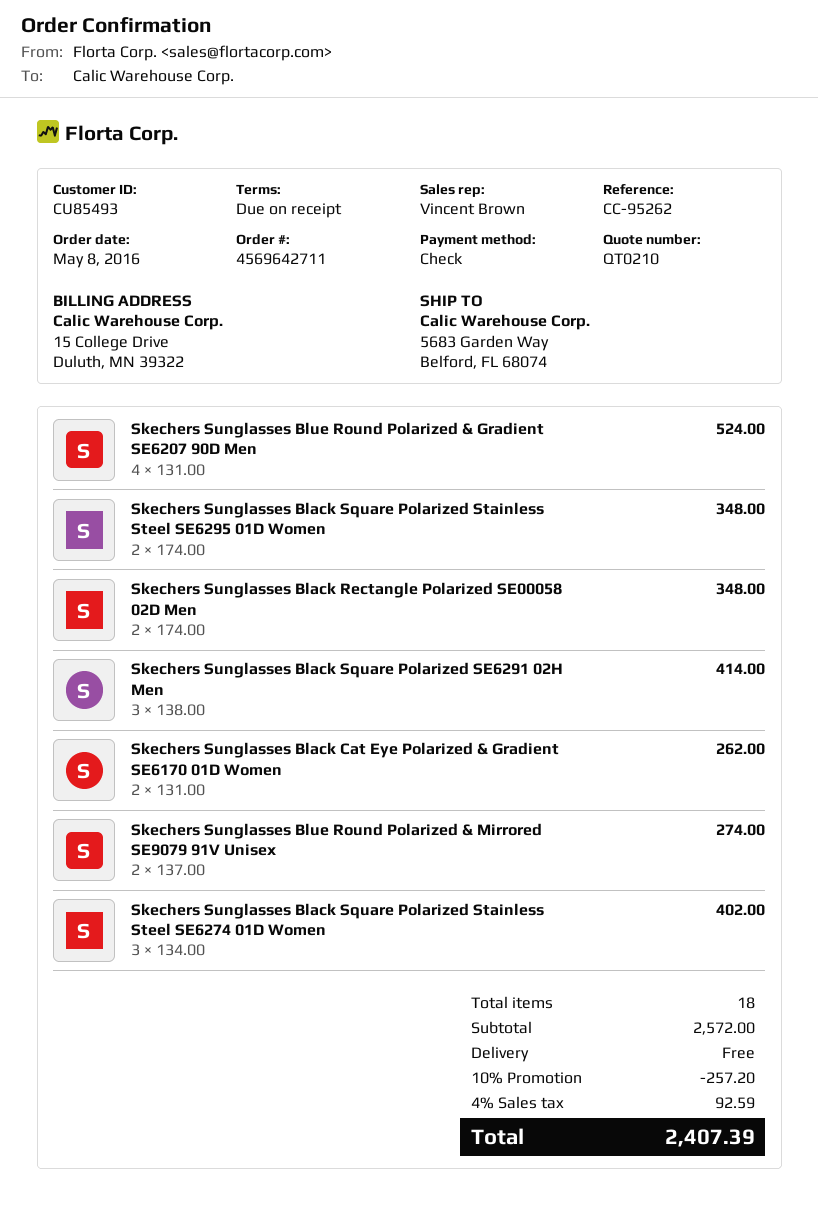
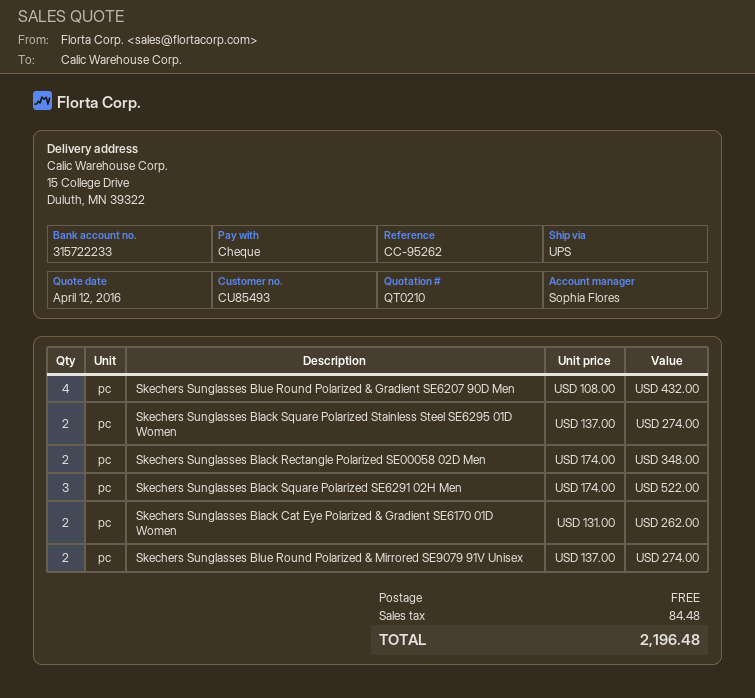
sales rep: Vincent Brown -> Sophia Flores
ship to: 5683 Garden Way, Belford, FL 68074 -> 15 College Drive, Duluth, MN 39322
Skechers Sunglasses Blue Round Polarized & Gradient SE6207 90D Men: 4 x 131.00 = 524.00 -> 4 x 108.00 = 432.00
Skechers Sunglasses Black Square Polarized Stainless Steel SE6295 01D Women: 2 x 174.00 = 348.00 -> 2 x 137.00 = 274.00
Skechers Sunglasses Black Square Polarized SE6291 02H Men: 3 x 138.00 = 414.00 -> 3 x 174.00 = 522.00
Skechers Sunglasses Black Square Polarized Stainless Steel SE6274 01D Women: 3 x 134.00 = 402.00 -> none
discount: 10% = 257.20 -> none
tax: 92.59 -> 84.48
total: 2407.39 -> 2196.48

